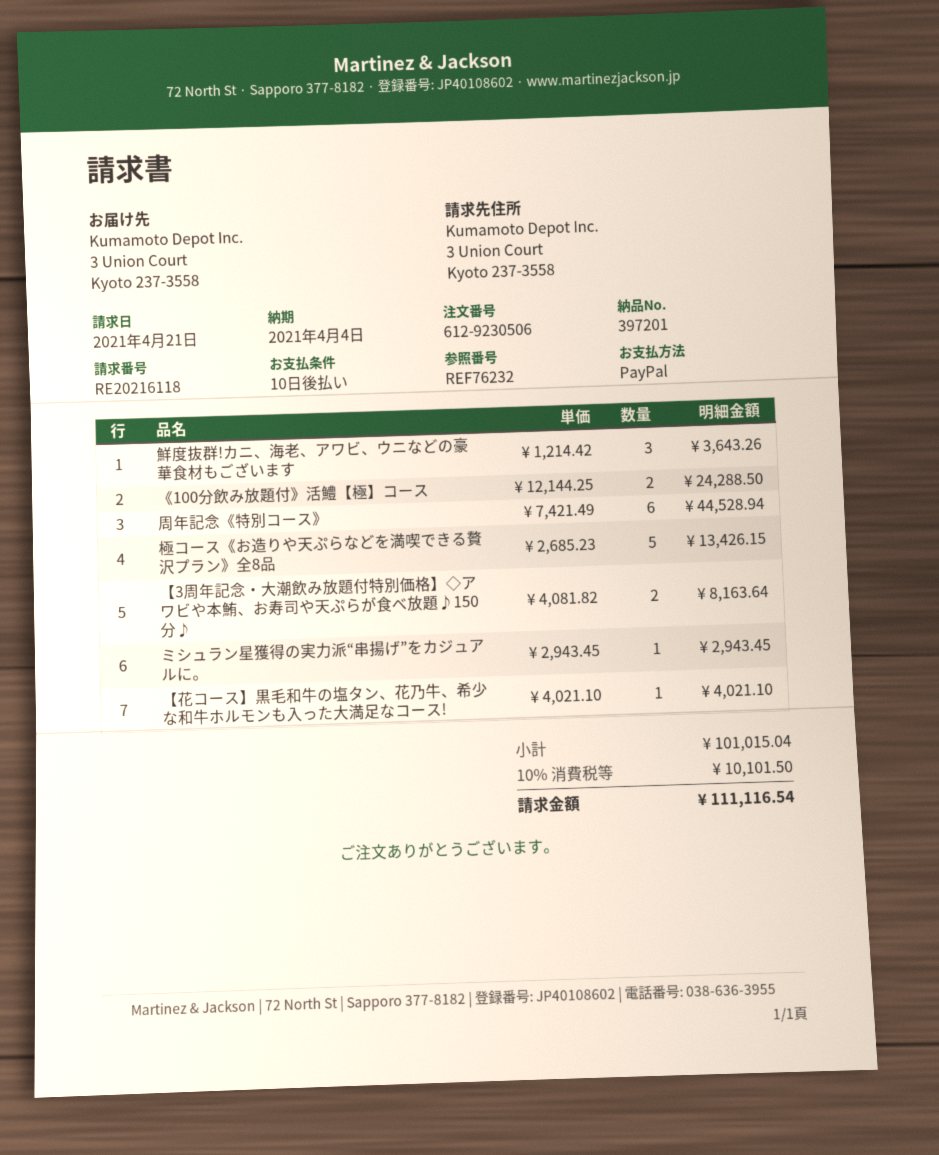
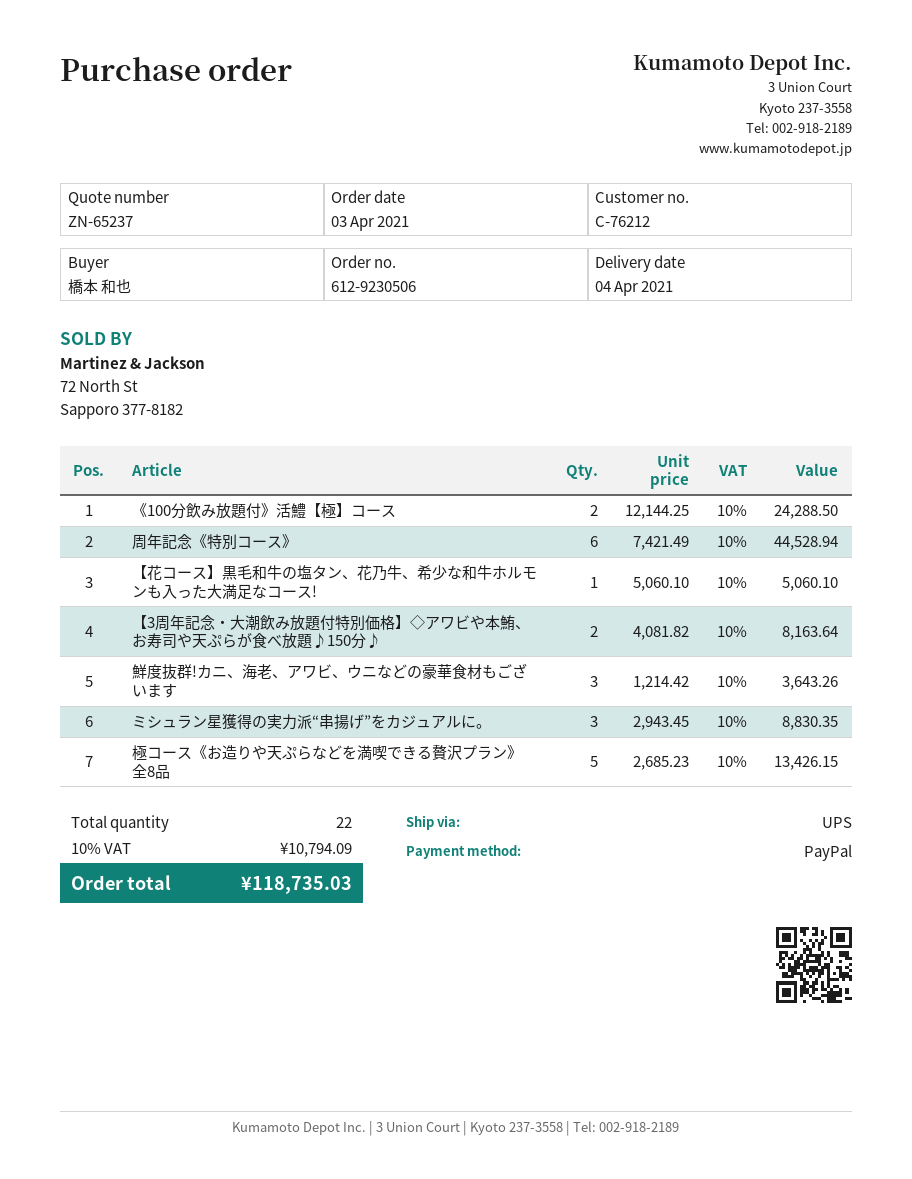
ミシュラン星獲得の実力派“串揚げ”をカジュアルに。: 1 x 2943.45 = 2943.45 -> 3 x 2943.45 = 8830.35
【花コース】黒毛和牛の塩タン、花乃牛、希少な和牛ホルモンも入った大満足なコース!: 1 x 4021.10 = 4021.10 -> 1 x 5060.10 = 5060.10
tax: 10% = 10101.50 -> 10% = 10794.09
total: 111116.54 -> 118735.03

